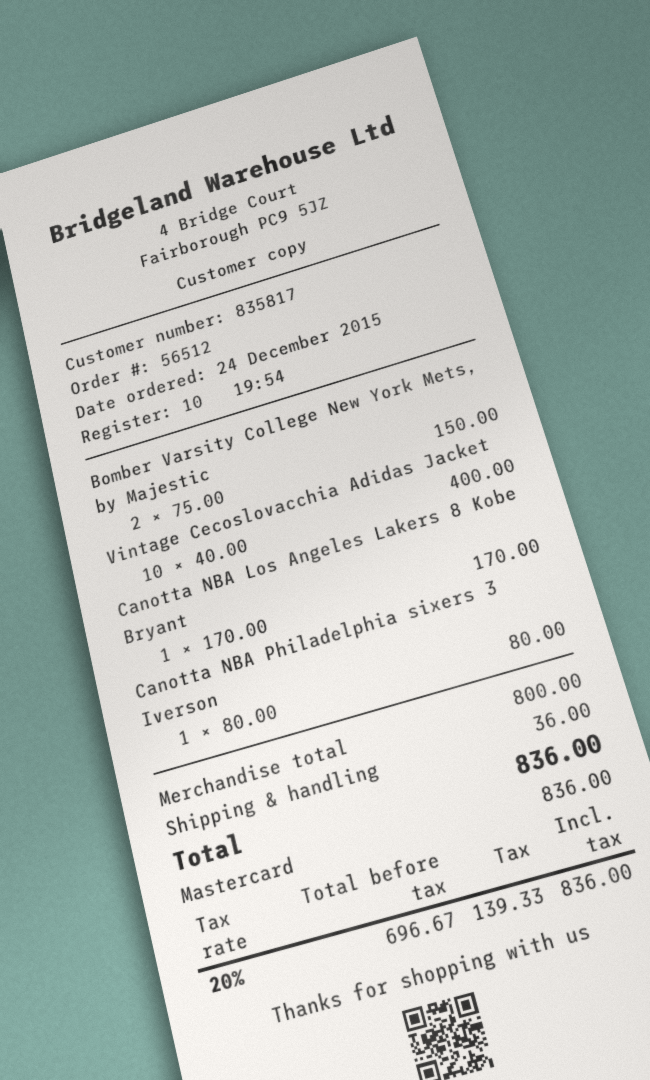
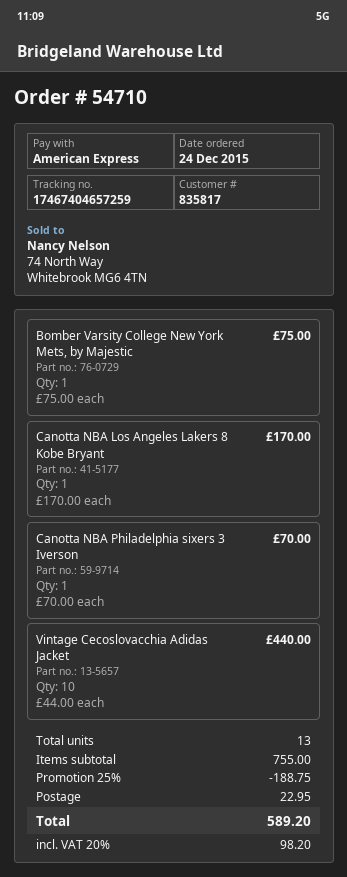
order number: 56512 -> 54710
payment method: Mastercard -> American Express
Bomber Varsity College New York Mets, by Majestic: 2 x 75.00 = 150.00 -> 1 x 75.00 = 75.00
Vintage Cecoslovacchia Adidas Jacket: 10 x 40.00 = 400.00 -> 10 x 44.00 = 440.00
Canotta NBA Philadelphia sixers 3 Iverson: 1 x 80.00 = 80.00 -> 1 x 70.00 = 70.00
subtotal: 800.00 -> 755.00
discount: none -> 25% = 188.75
shipping: 36.00 -> 22.95
tax: 20% = 139.33 -> 20% = 98.20
total: 836.00 -> 589.20

